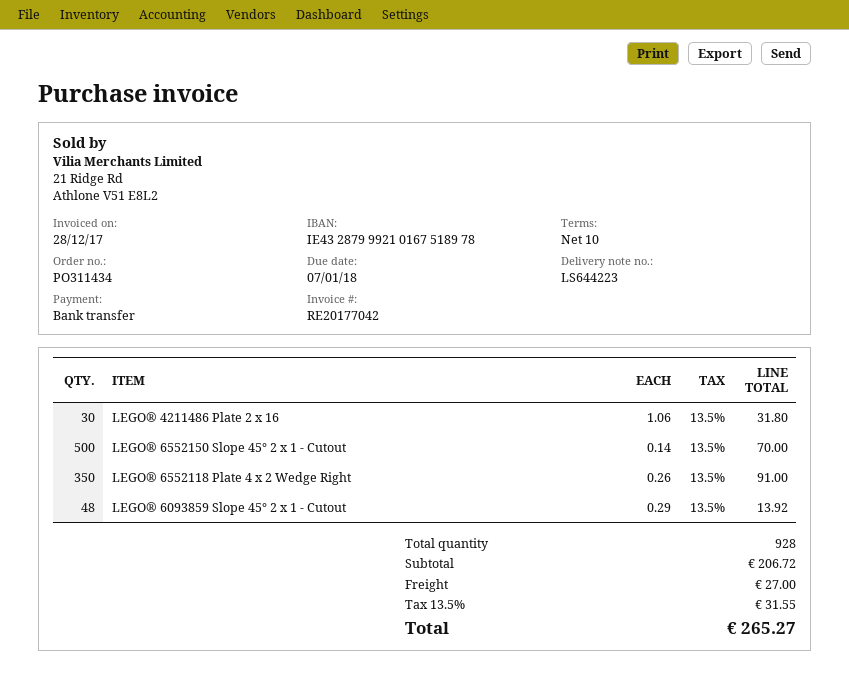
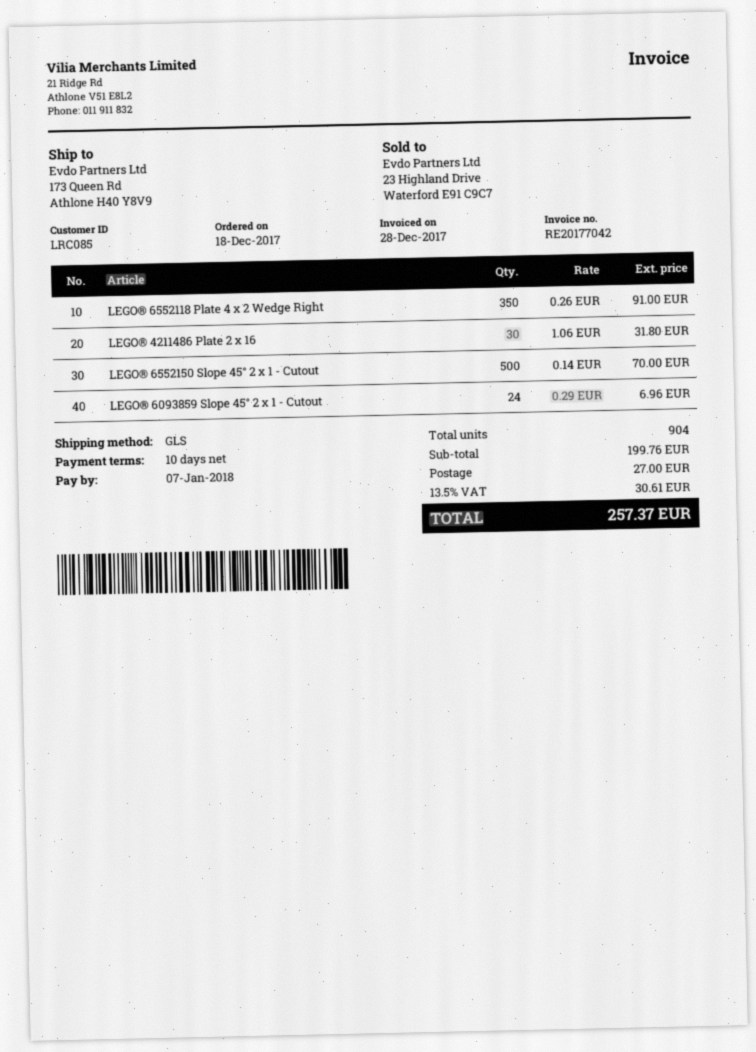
LEGO® 6093859 Slope 45° 2 x 1 - Cutout: 48 x 0.29 = 13.92 -> 24 x 0.29 = 6.96
total quantity: 928 -> 904
subtotal: 206.72 -> 199.76
tax: 13.5% = 31.55 -> 13.5% = 30.61
total: 265.27 -> 257.37

